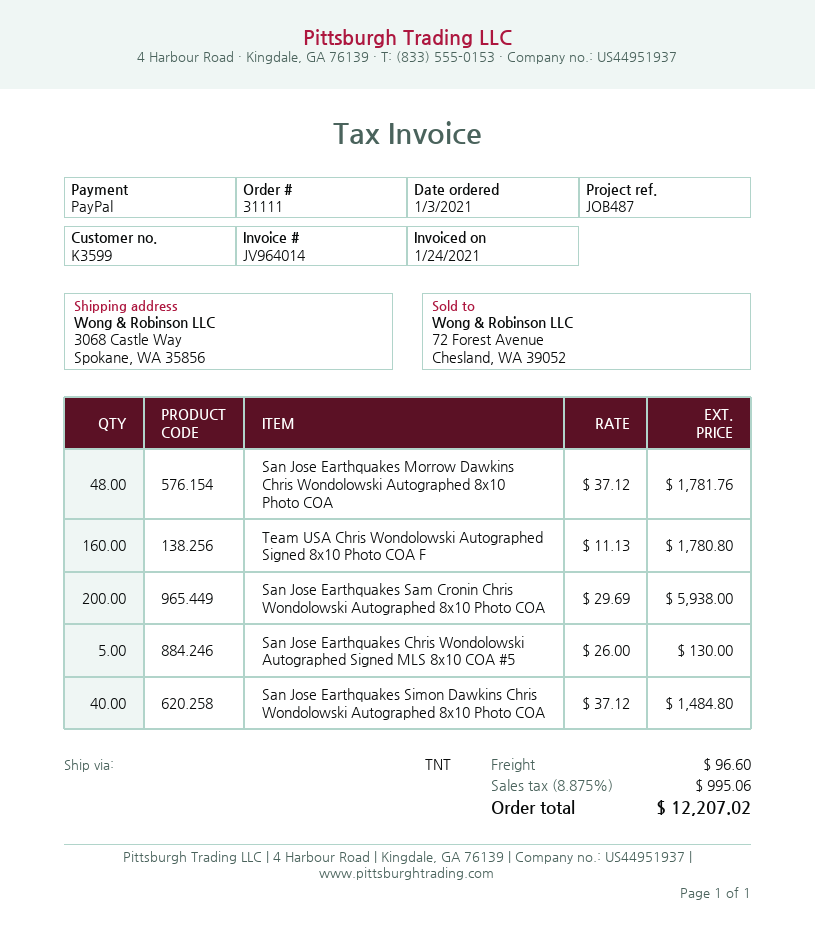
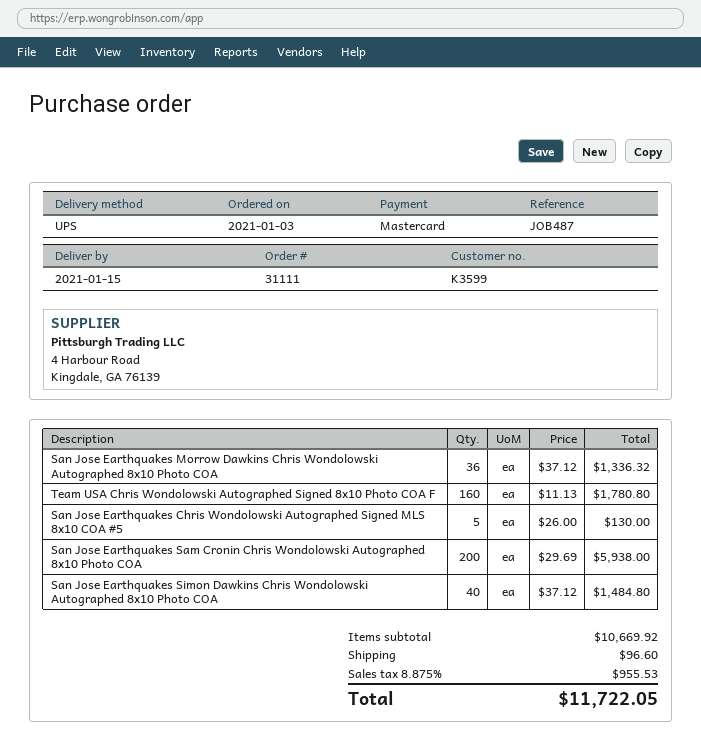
payment method: PayPal -> Mastercard
shipping method: TNT -> UPS
San Jose Earthquakes Morrow Dawkins Chris Wondolowski Autographed 8x10 Photo COA: 48 x 37.12 = 1781.76 -> 36 x 37.12 = 1336.32
tax: 8.875% = 995.06 -> 8.875% = 955.53
total: 12207.02 -> 11722.05

